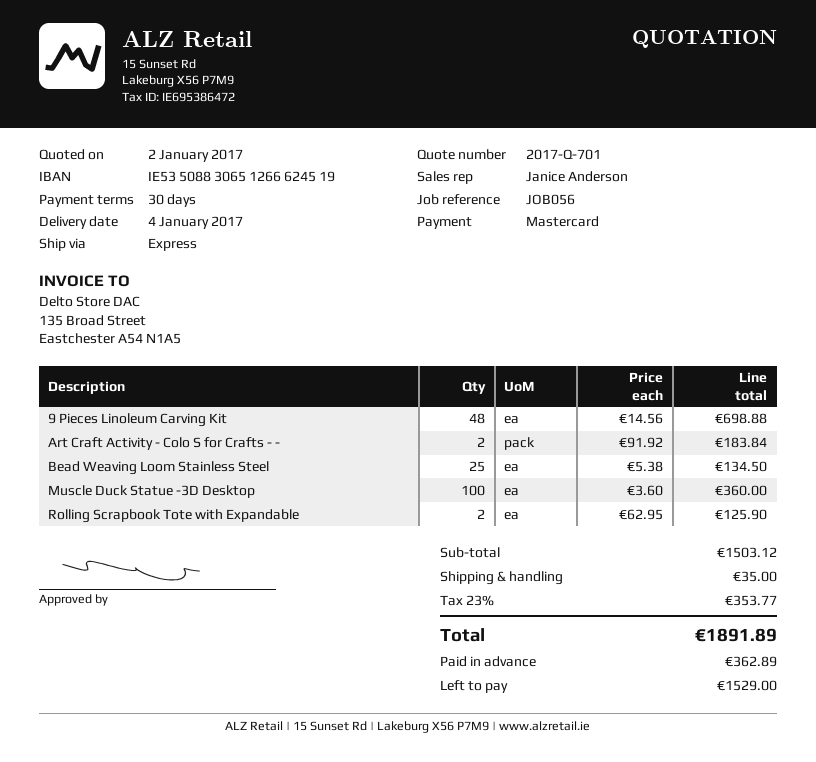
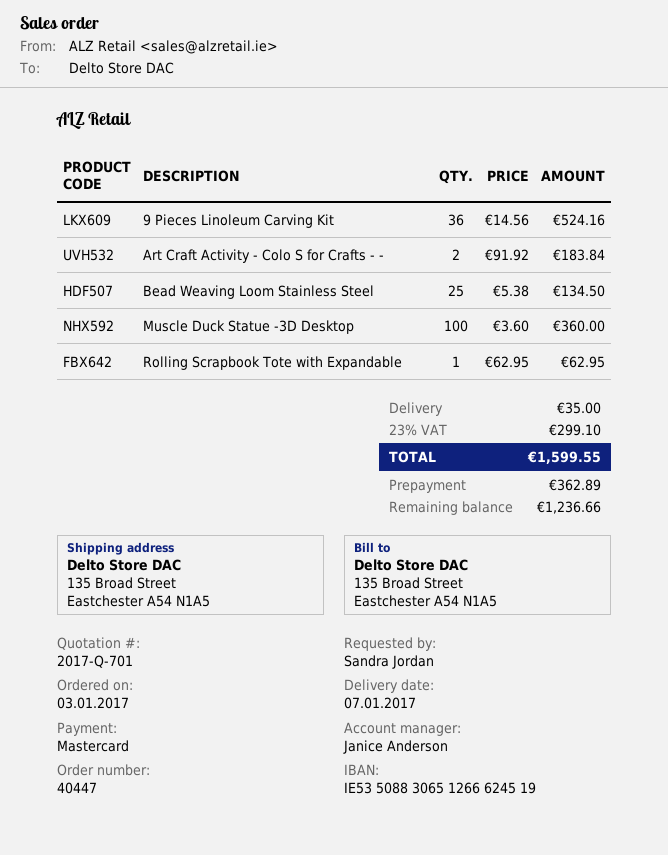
delivery date: 2017-01-04 -> 2017-01-07
9 Pieces Linoleum Carving Kit: 48 x 14.56 = 698.88 -> 36 x 14.56 = 524.16
Rolling Scrapbook Tote with Expandable: 2 x 62.95 = 125.90 -> 1 x 62.95 = 62.95
tax: 23% = 353.77 -> 23% = 299.10
total: 1891.89 -> 1599.55
balance: 1529.00 -> 1236.66

